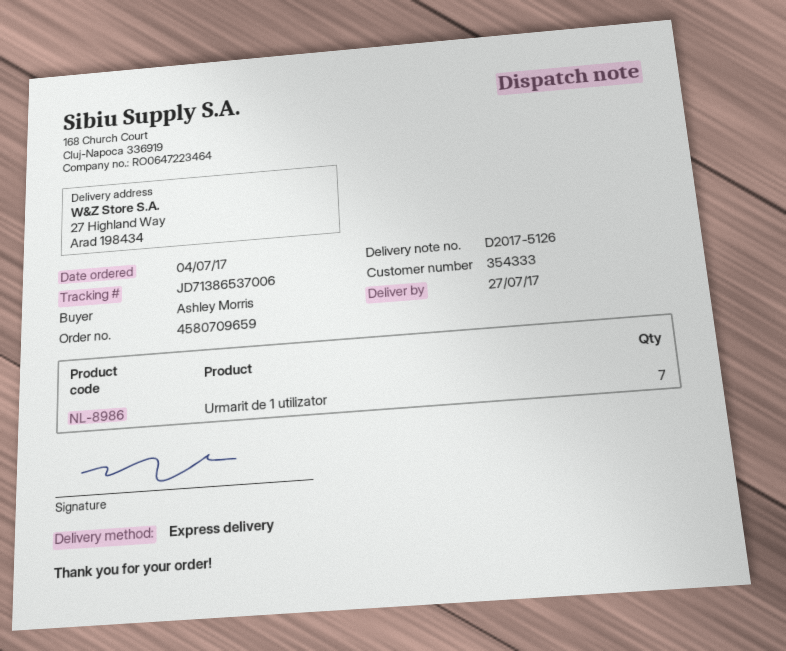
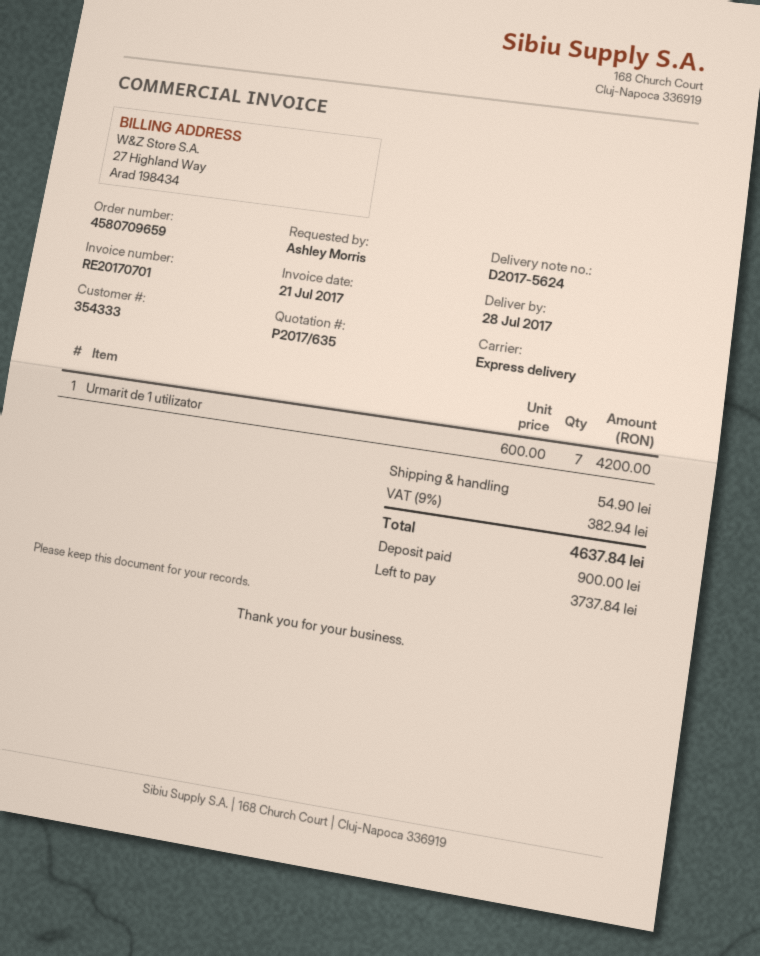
delivery note number: D2017-5126 -> D2017-5624
delivery date: 2017-07-27 -> 2017-07-28

